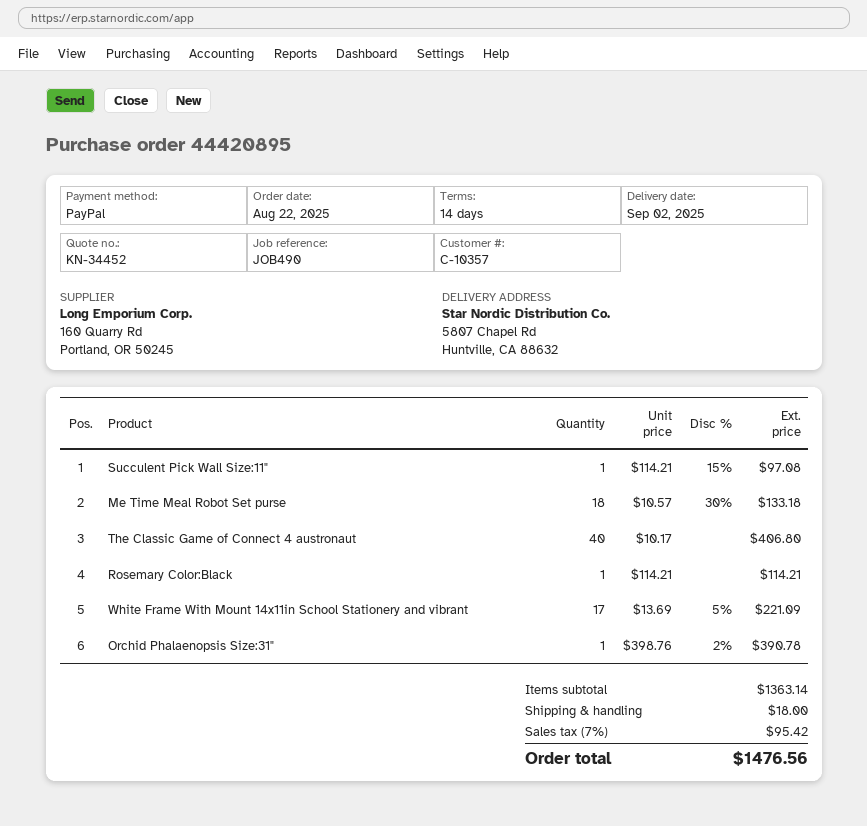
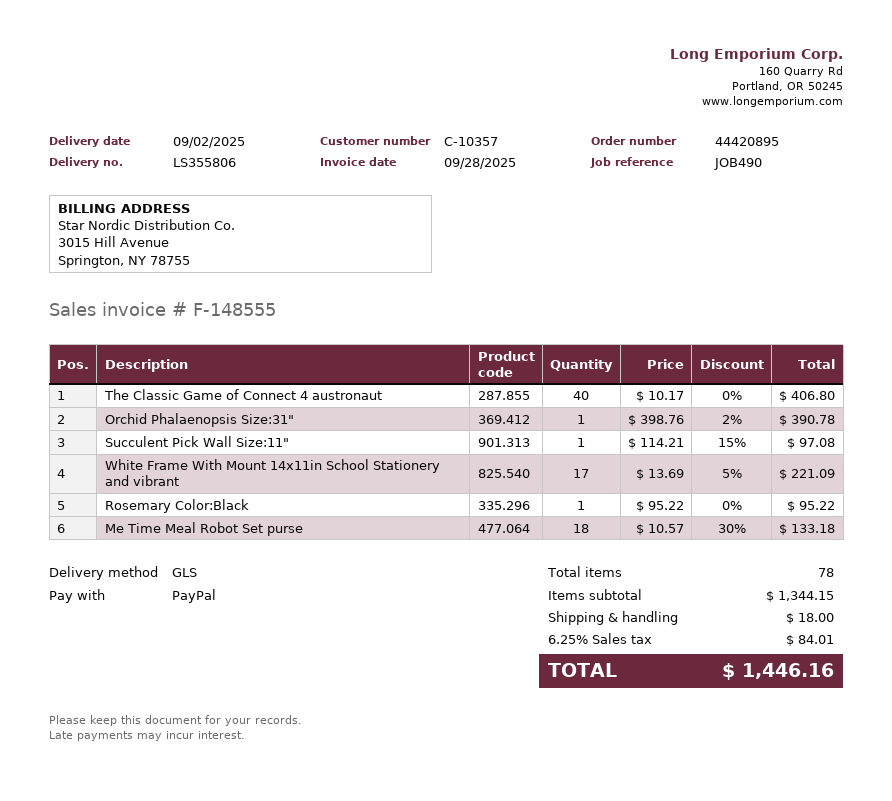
Rosemary Color:Black: 1 x 114.21 = 114.21 -> 1 x 95.22 = 95.22
subtotal: 1363.14 -> 1344.15
tax: 7% = 95.42 -> 6.25% = 84.01
total: 1476.56 -> 1446.16

